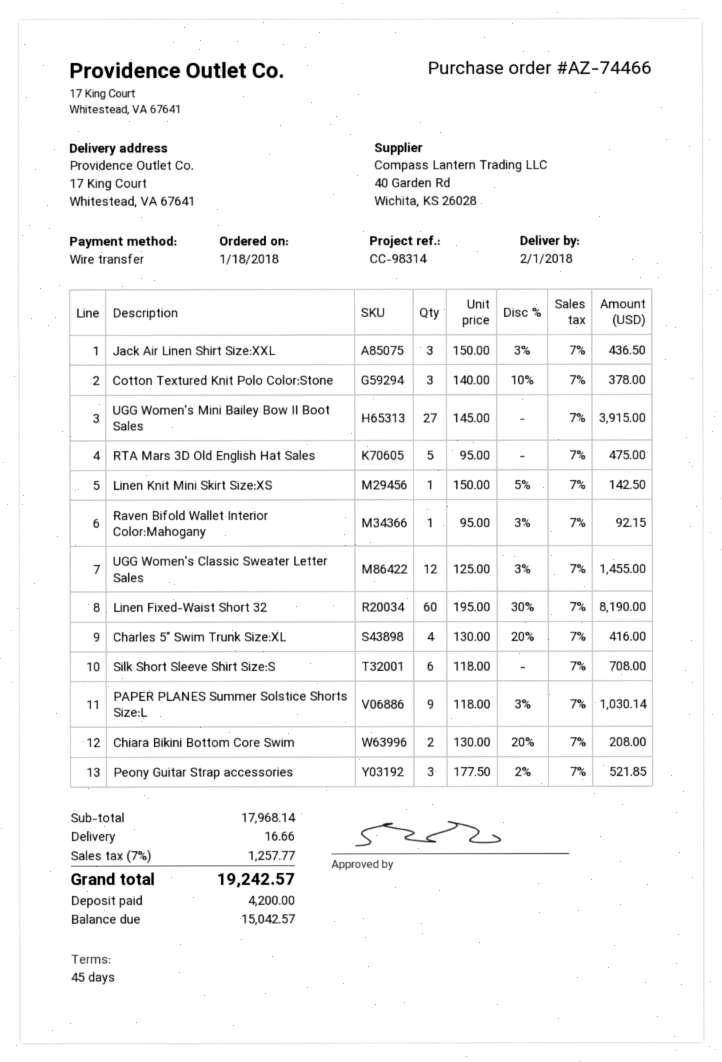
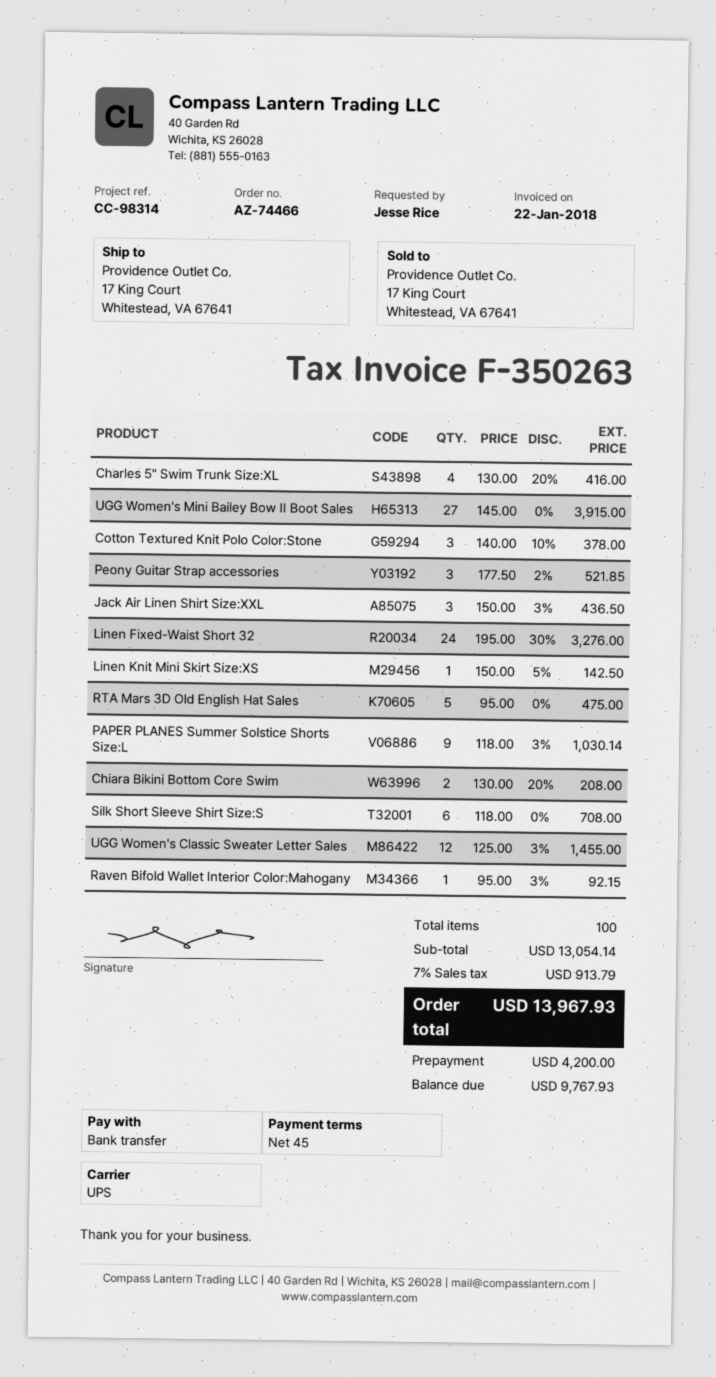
Linen Fixed-Waist Short 32: 60 x 195.00 - 30% = 8190.00 -> 24 x 195.00 - 30% = 3276.00
subtotal: 17968.14 -> 13054.14
shipping: 16.66 -> none
tax: 7% = 1257.77 -> 7% = 913.79
total: 19242.57 -> 13967.93
balance: 15042.57 -> 9767.93

